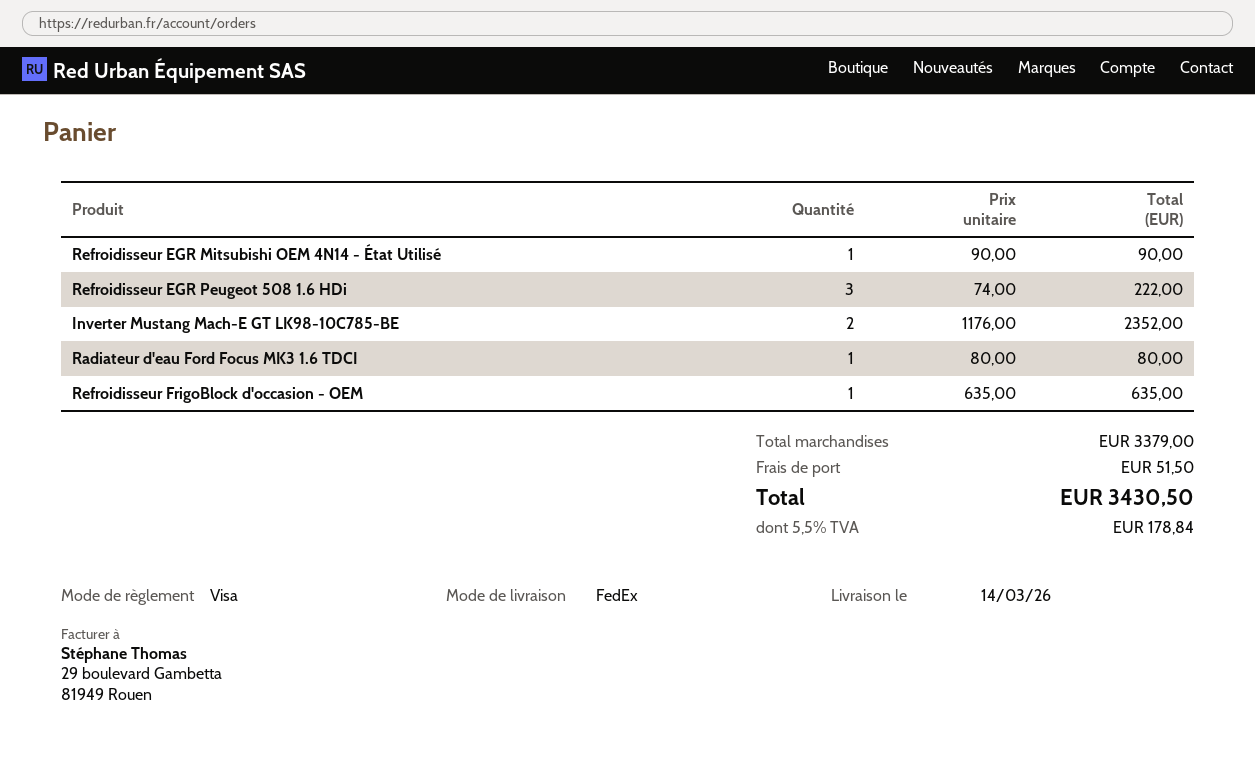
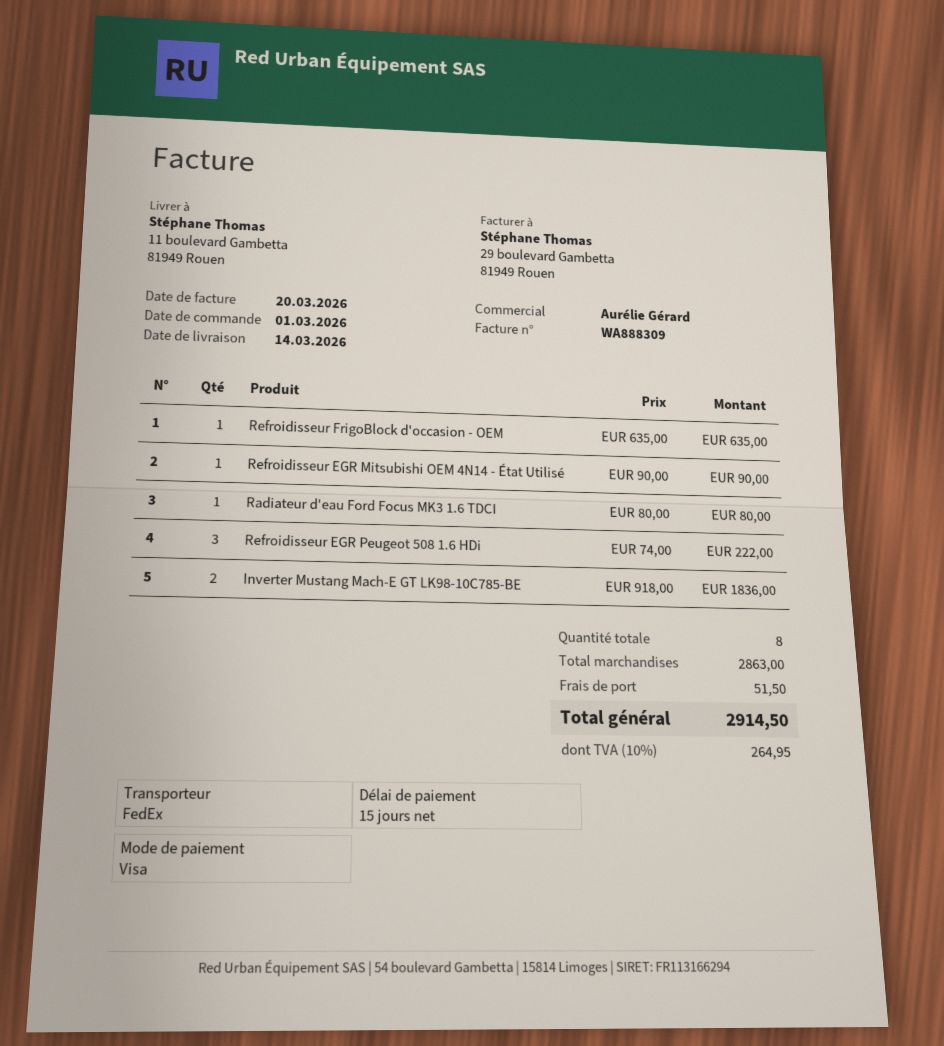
Inverter Mustang Mach-E GT LK98-10C785-BE: 2 x 1176.00 = 2352.00 -> 2 x 918.00 = 1836.00
subtotal: 3379.00 -> 2863.00
tax: 5.5% = 178.84 -> 10% = 264.95
total: 3430.50 -> 2914.50

